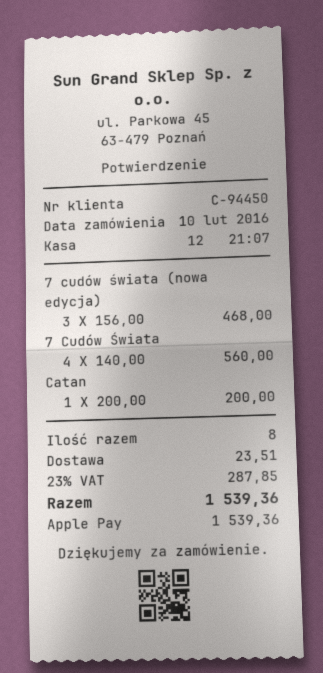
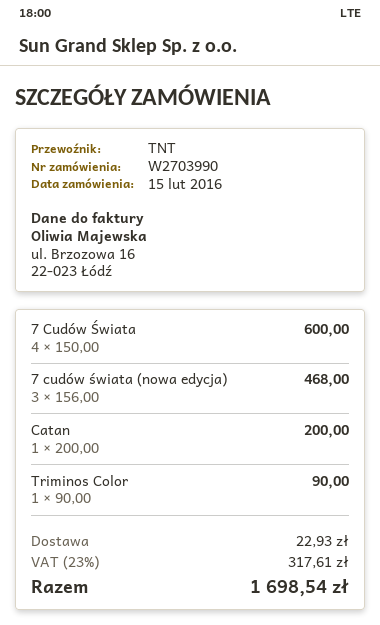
order date: 2016-02-10 -> 2016-02-15
7 Cudów Świata: 4 x 140.00 = 560.00 -> 4 x 150.00 = 600.00
Triminos Color: none -> 1 x 90.00 = 90.00
shipping: 23.51 -> 22.93
tax: 23% = 287.85 -> 23% = 317.61
total: 1539.36 -> 1698.54

